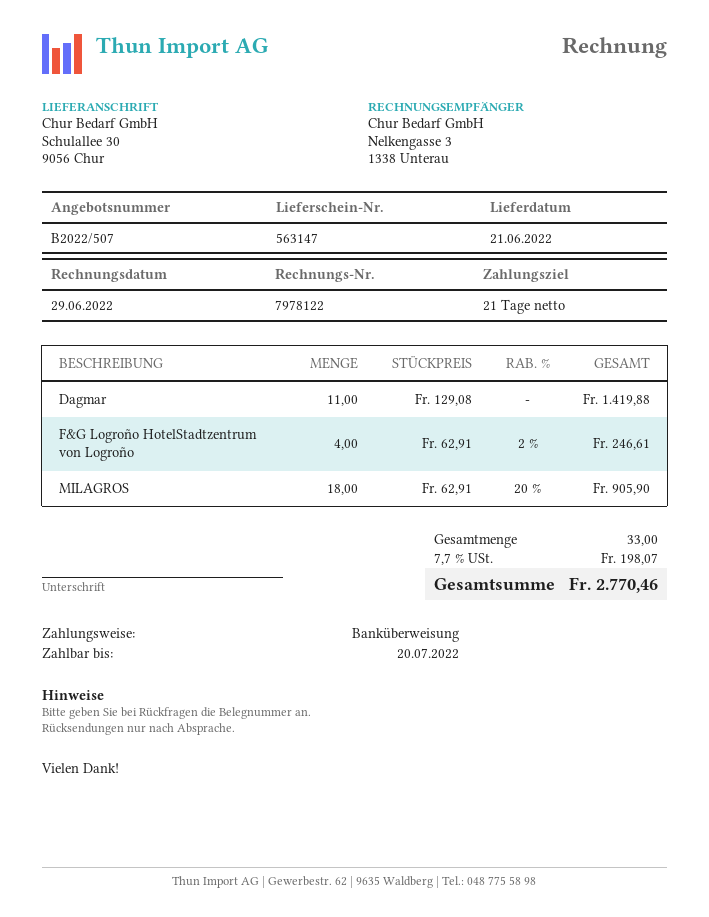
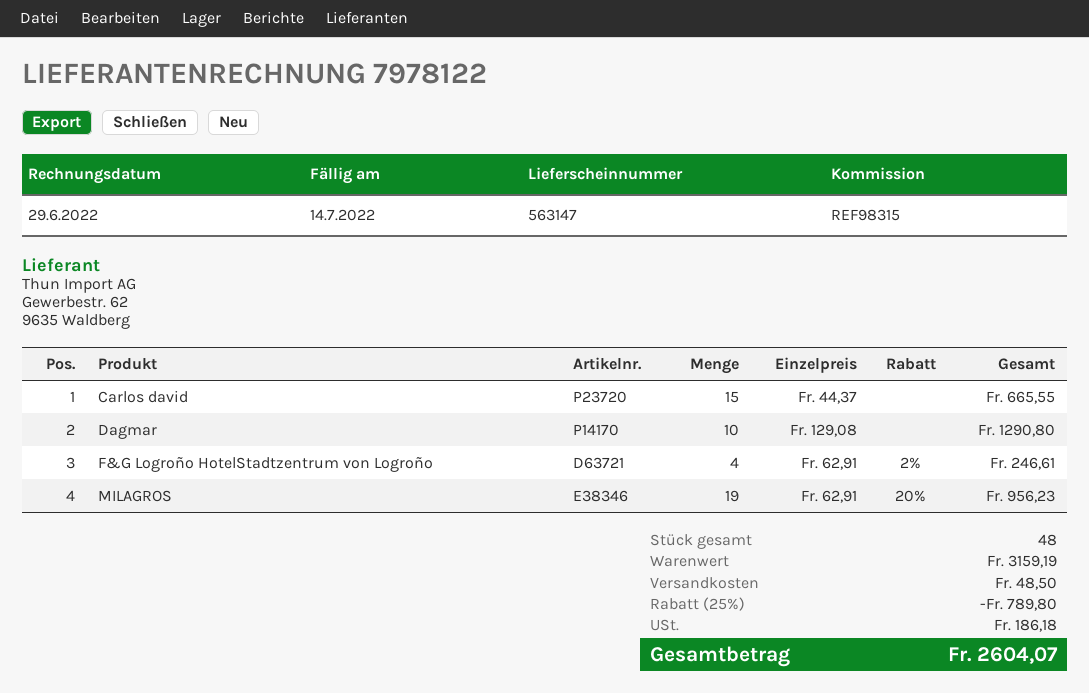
due date: 2022-07-20 -> 2022-07-14
Dagmar: 11 x 129.08 = 1419.88 -> 10 x 129.08 = 1290.80
MILAGROS: 18 x 62.91 - 20% = 905.90 -> 19 x 62.91 - 20% = 956.23
Carlos david: none -> 15 x 44.37 = 665.55
total quantity: 33 -> 48
discount: none -> 25% = 789.80
shipping: none -> 48.50
tax: 198.07 -> 186.18
total: 2770.46 -> 2604.07

